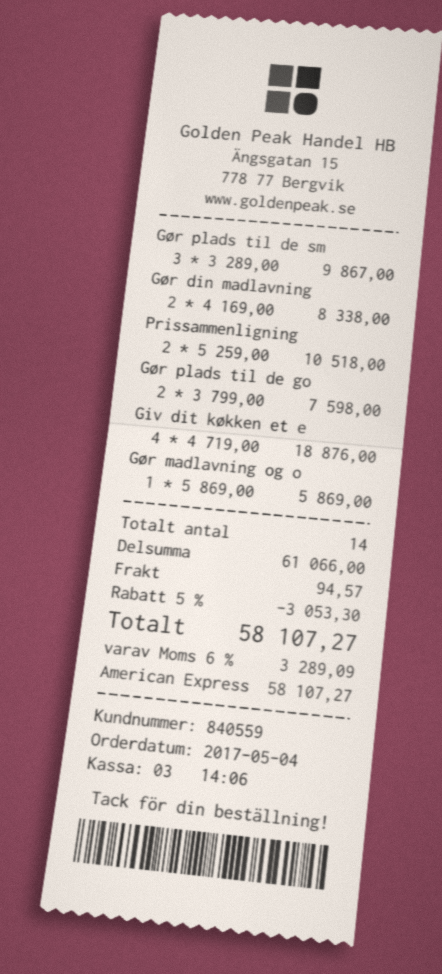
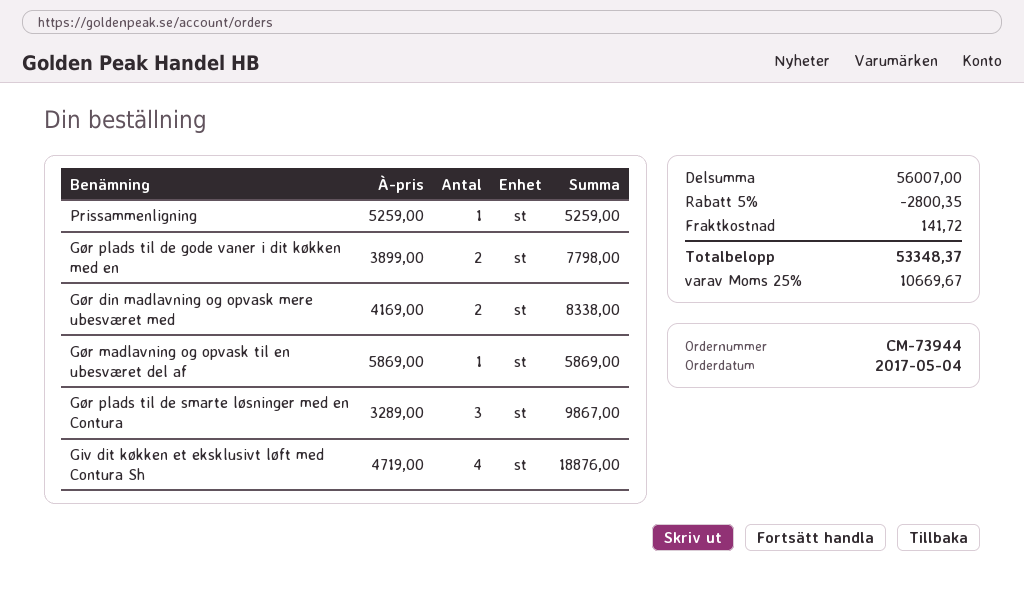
Prissammenligning: 2 x 5259.00 = 10518.00 -> 1 x 5259.00 = 5259.00
Gør plads til de go: 2 x 3799.00 = 7598.00 -> 2 x 3899.00 = 7798.00
subtotal: 61066.00 -> 56007.00
discount: 5% = 3053.30 -> 5% = 2800.35
shipping: 94.57 -> 141.72
tax: 6% = 3289.09 -> 25% = 10669.67
total: 58107.27 -> 53348.37

